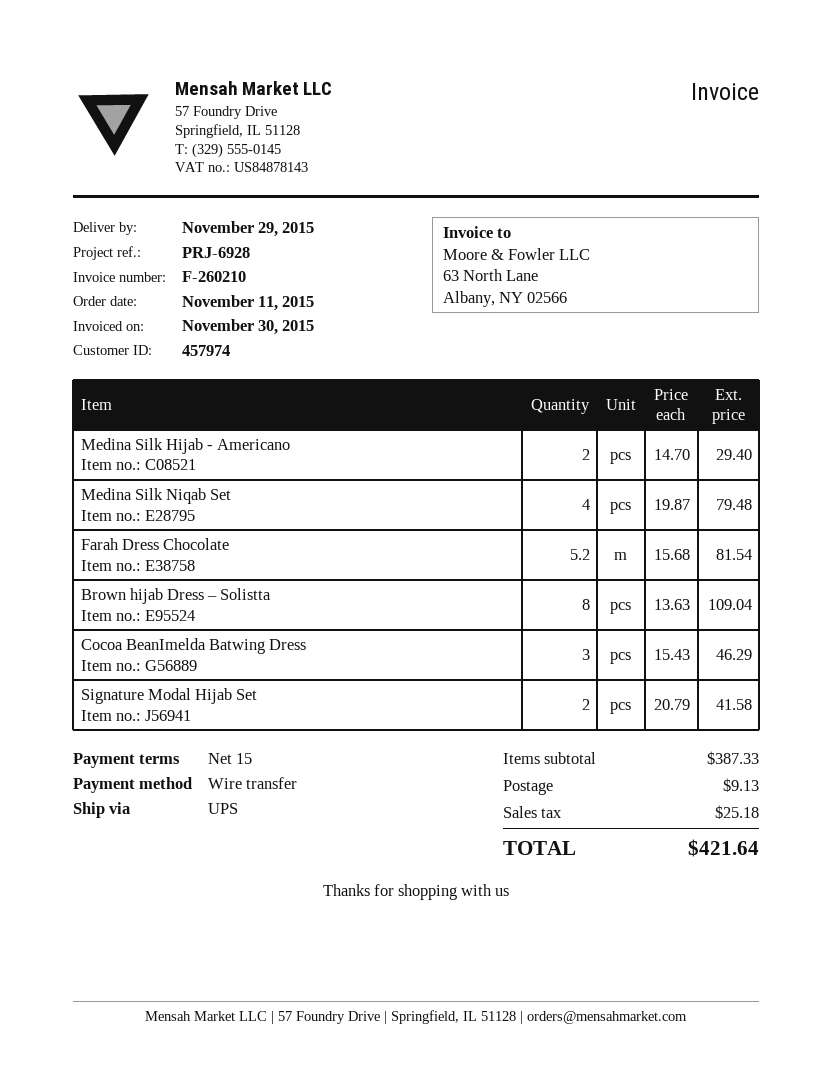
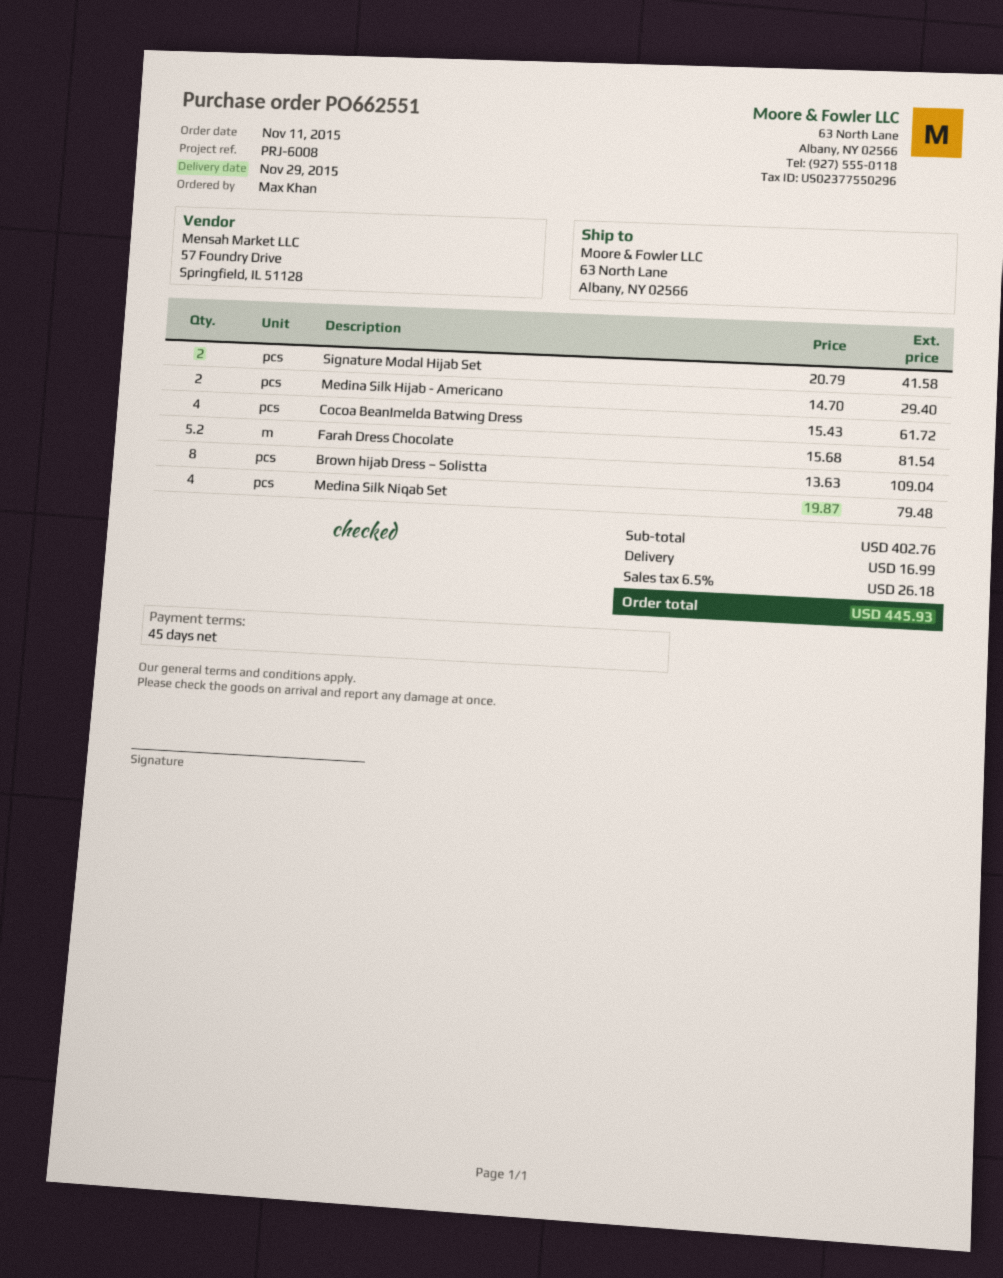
payment terms: 15 days -> 45 days
reference: PRJ-6928 -> PRJ-6008
Cocoa BeanImelda Batwing Dress: 3 x 15.43 = 46.29 -> 4 x 15.43 = 61.72
subtotal: 387.33 -> 402.76
shipping: 9.13 -> 16.99
tax: 25.18 -> 26.18
total: 421.64 -> 445.93

